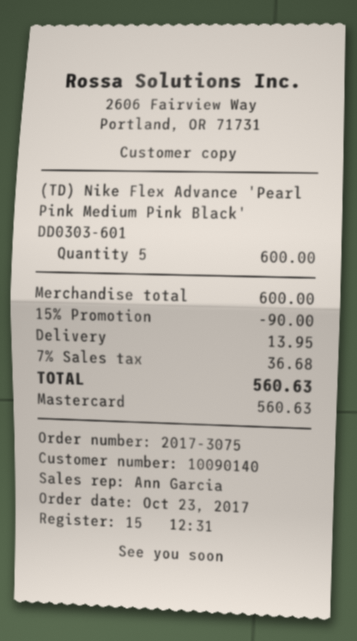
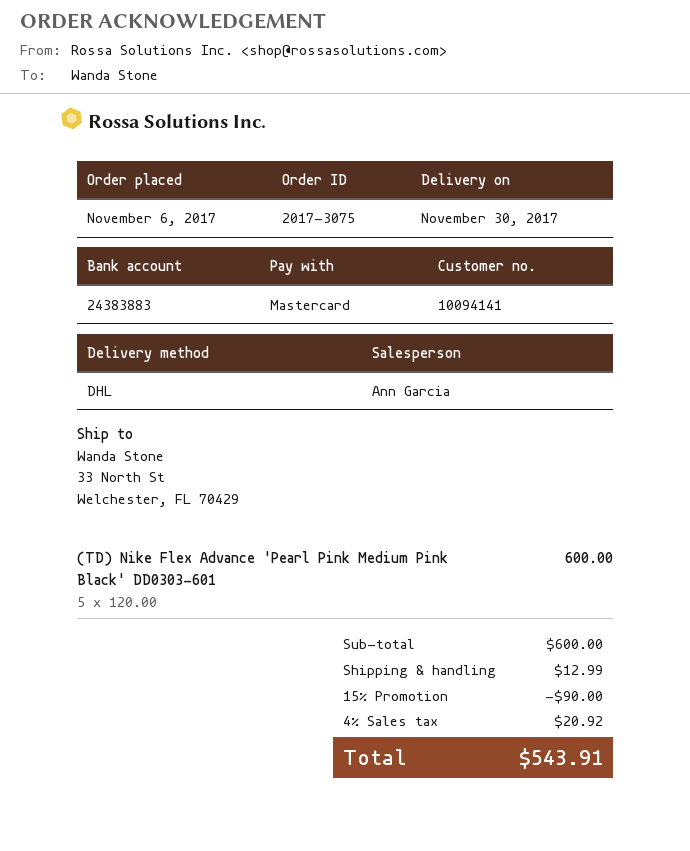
order date: 2017-10-23 -> 2017-11-06
customer number: 10090140 -> 10094141
shipping: 13.95 -> 12.99
tax: 7% = 36.68 -> 4% = 20.92
total: 560.63 -> 543.91

